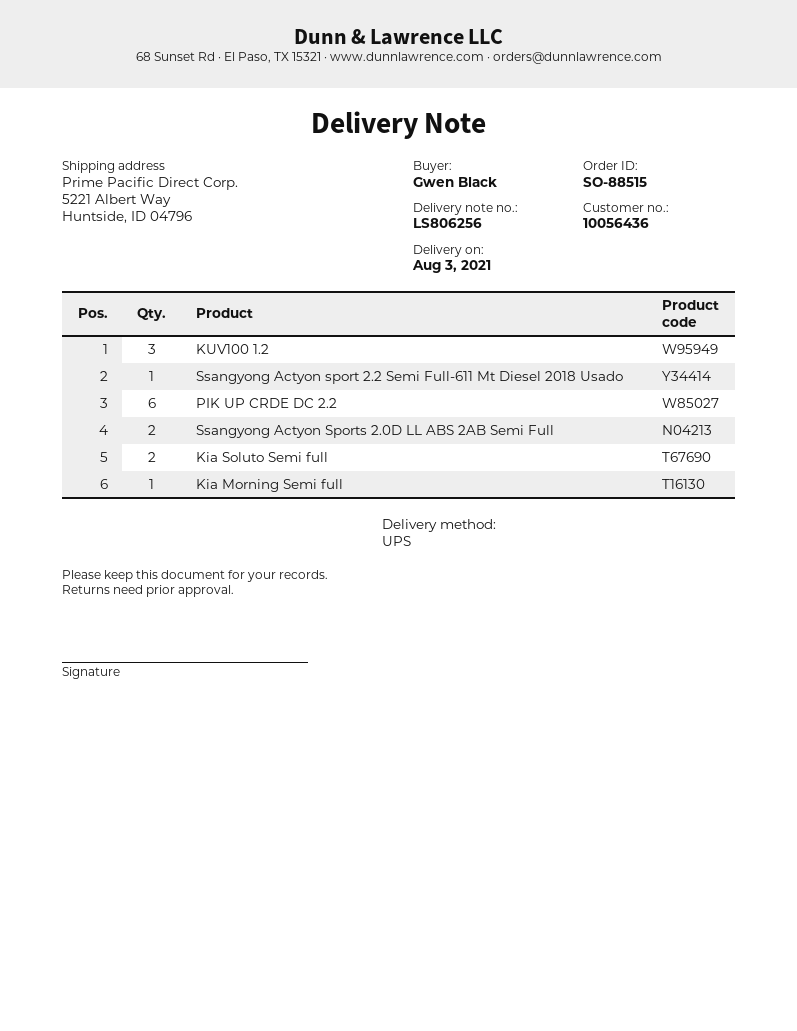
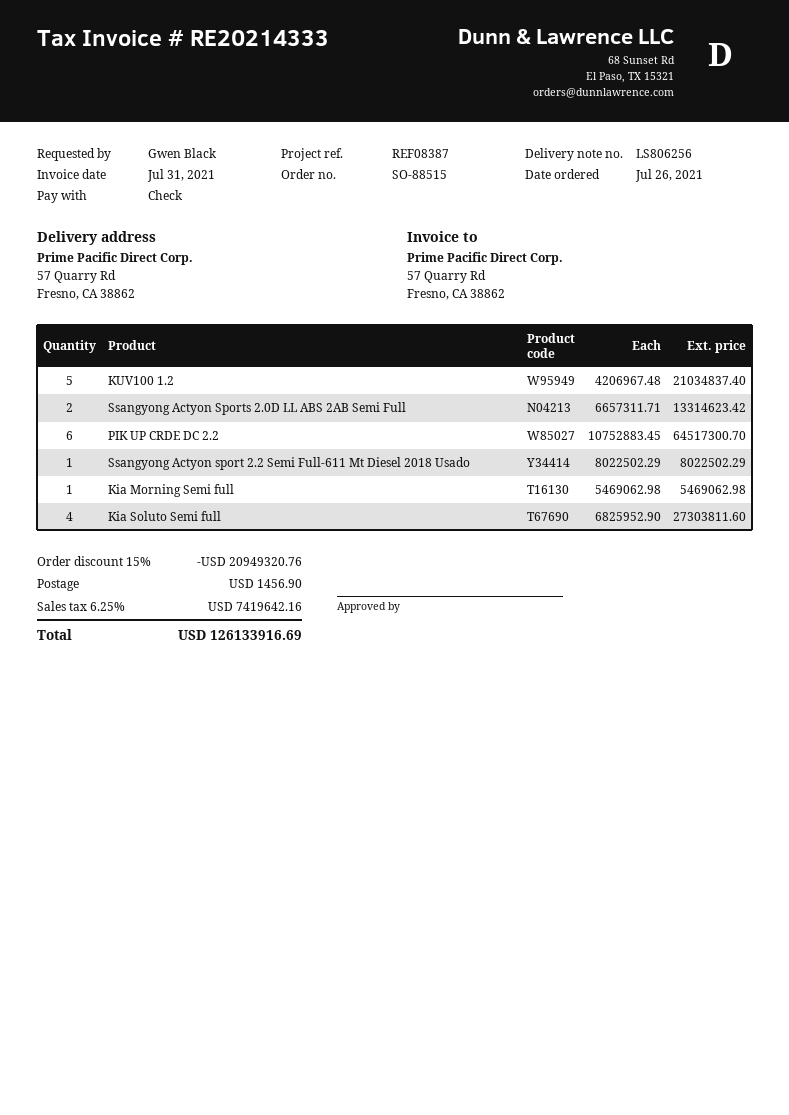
ship to: 5221 Albert Way, Huntside, ID 04796 -> 57 Quarry Rd, Fresno, CA 38862
KUV100 1.2: 3 -> 5
Kia Soluto Semi full: 2 -> 4

